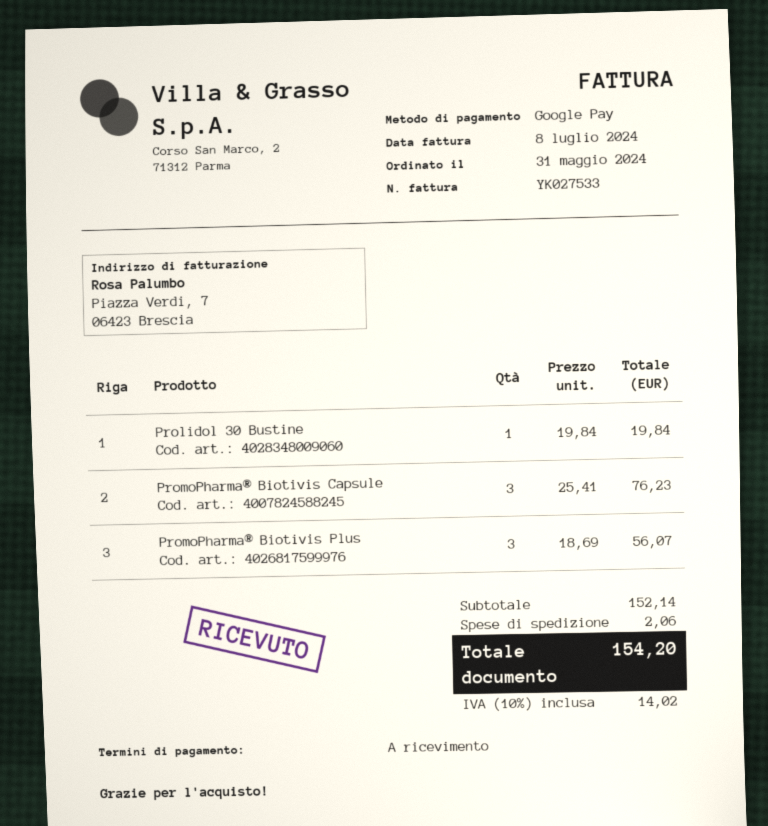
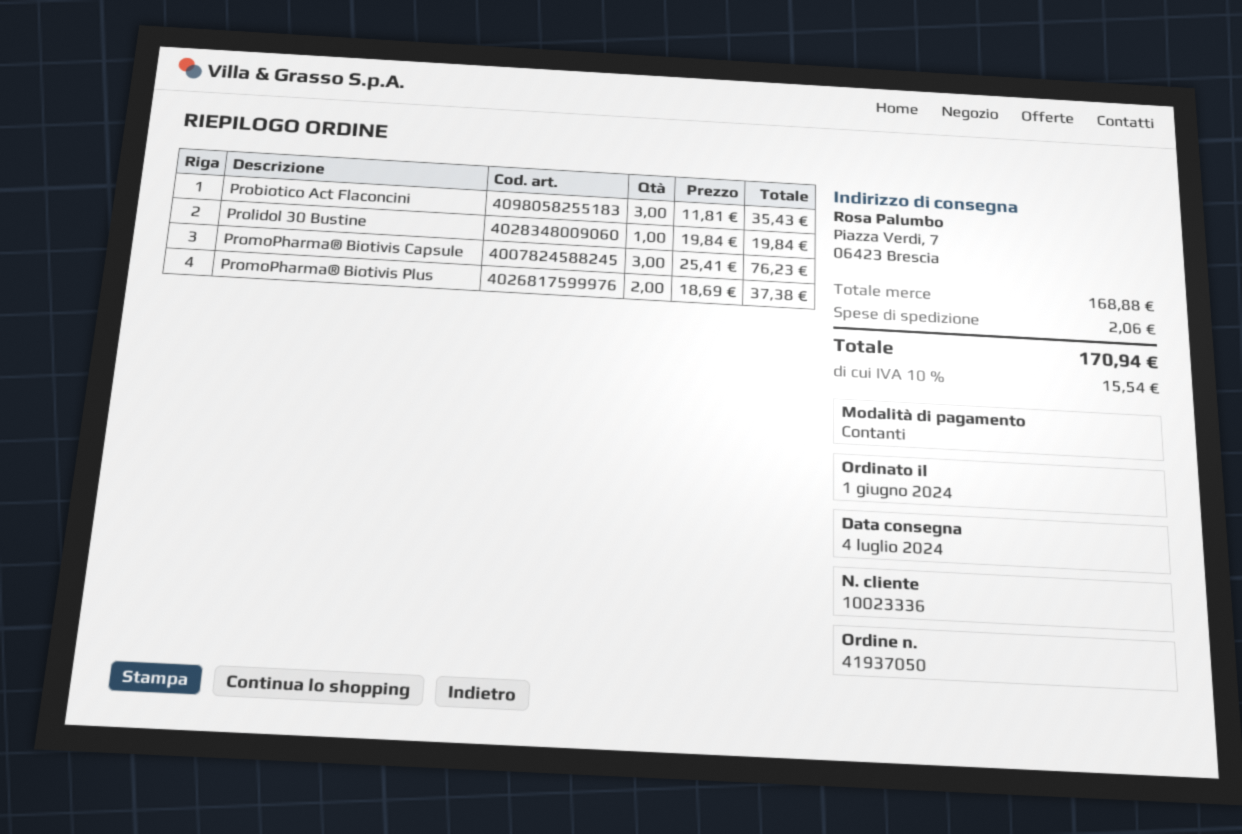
order date: 2024-05-31 -> 2024-06-01
payment method: Google Pay -> cash
PromoPharma® Biotivis Plus: 3 x 18.69 = 56.07 -> 2 x 18.69 = 37.38
Probiotico Act Flaconcini: none -> 3 x 11.81 = 35.43
subtotal: 152.14 -> 168.88
tax: 10% = 14.02 -> 10% = 15.54
total: 154.20 -> 170.94

